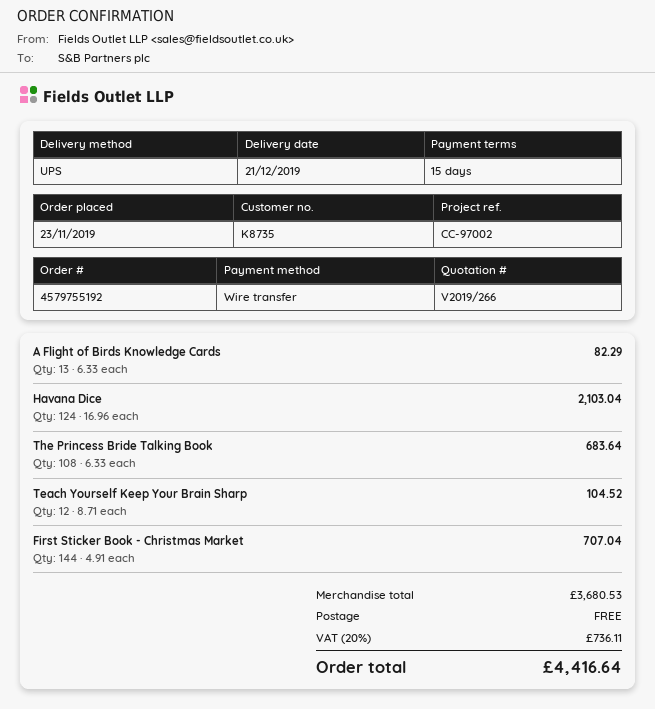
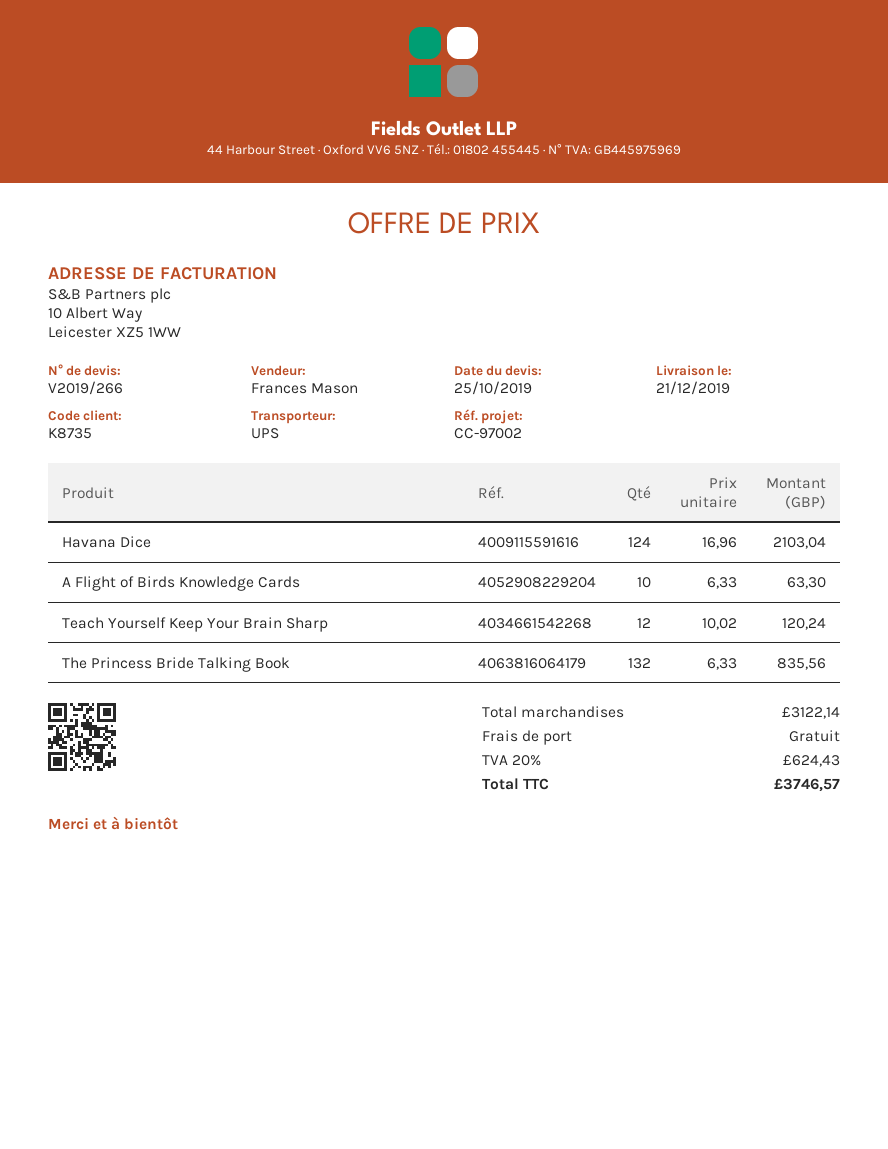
A Flight of Birds Knowledge Cards: 13 x 6.33 = 82.29 -> 10 x 6.33 = 63.30
The Princess Bride Talking Book: 108 x 6.33 = 683.64 -> 132 x 6.33 = 835.56
Teach Yourself Keep Your Brain Sharp: 12 x 8.71 = 104.52 -> 12 x 10.02 = 120.24
First Sticker Book - Christmas Market: 144 x 4.91 = 707.04 -> none
subtotal: 3680.53 -> 3122.14
tax: 20% = 736.11 -> 20% = 624.43
total: 4416.64 -> 3746.57

